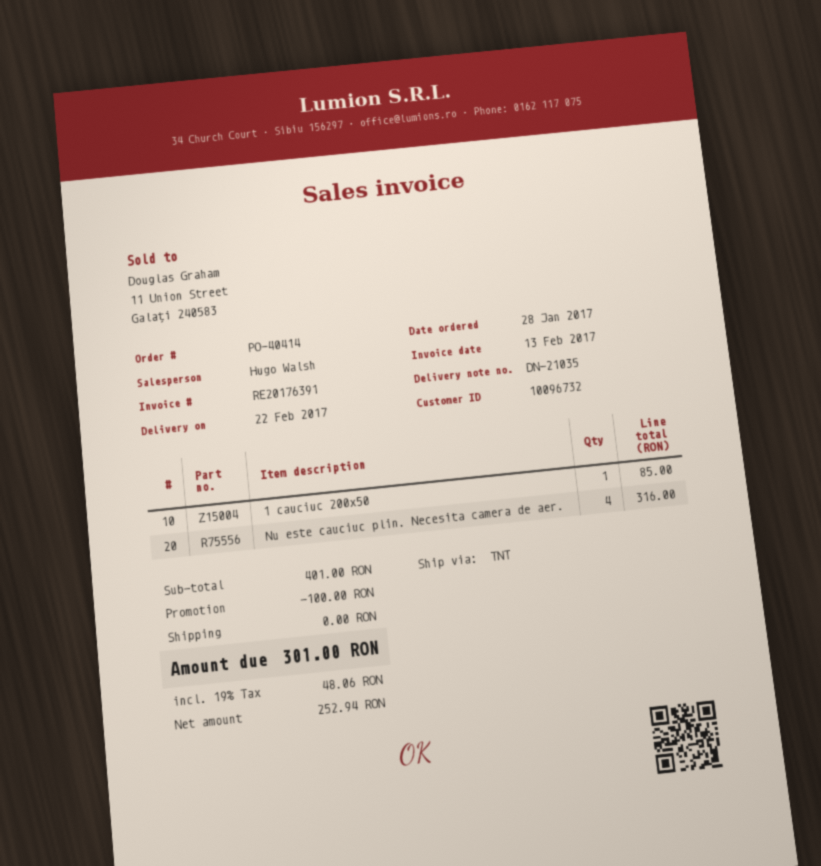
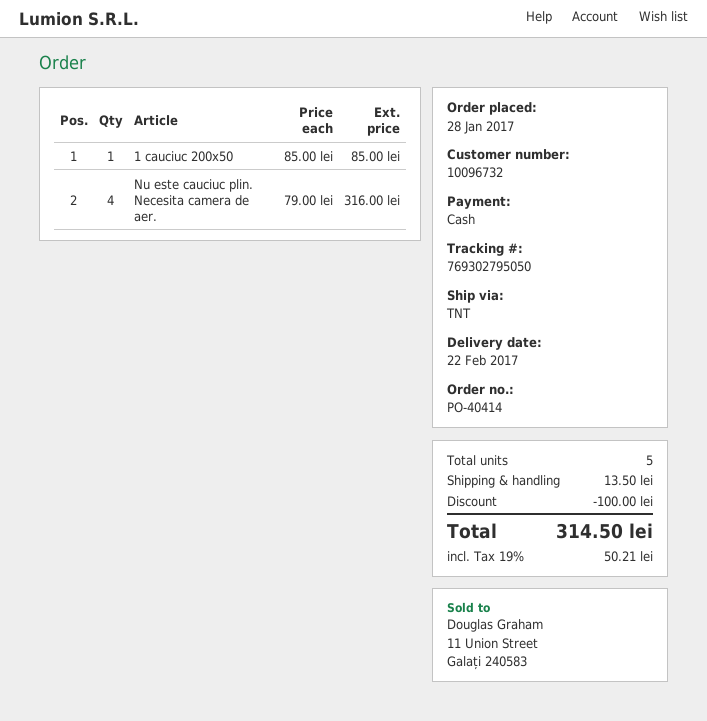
shipping: 0.00 -> 13.50
tax: 19% = 48.06 -> 19% = 50.21
total: 301.00 -> 314.50

